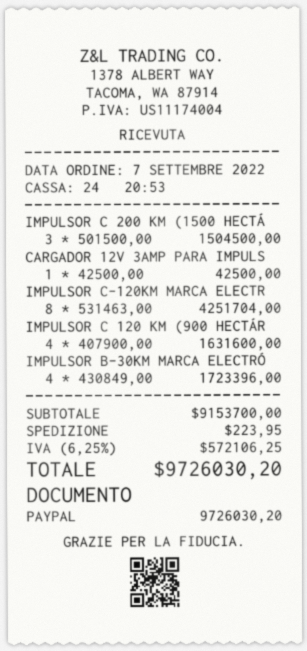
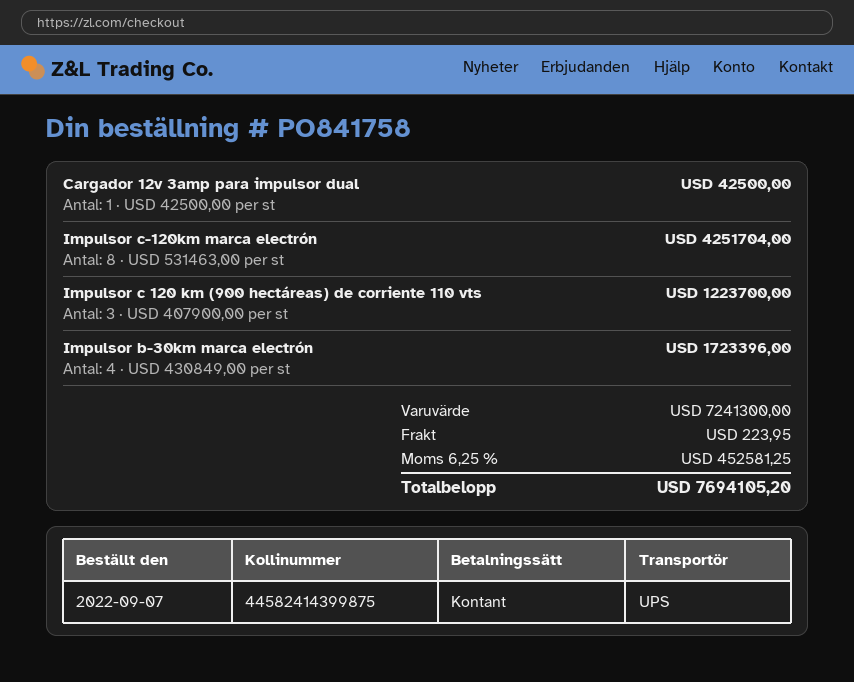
payment method: PayPal -> cash
IMPULSOR C 200 KM (1500 HECTÁ: 3 x 501500.00 = 1504500.00 -> none
IMPULSOR C 120 KM (900 HECTÁR: 4 x 407900.00 = 1631600.00 -> 3 x 407900.00 = 1223700.00
subtotal: 9153700.00 -> 7241300.00
tax: 6.25% = 572106.25 -> 6.25% = 452581.25
total: 9726030.20 -> 7694105.20

